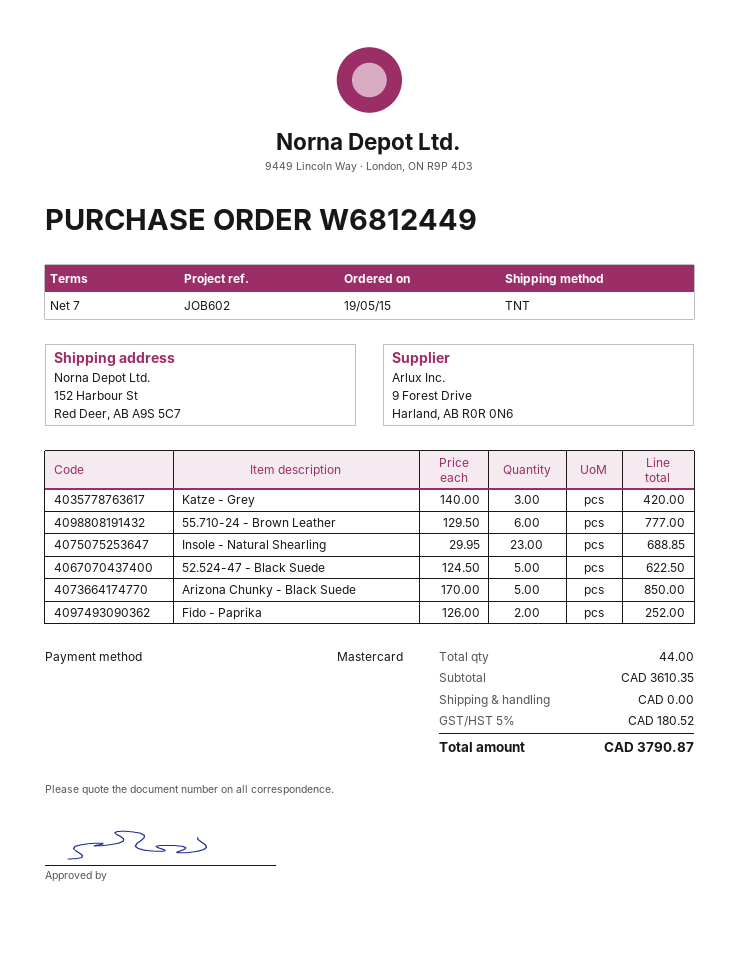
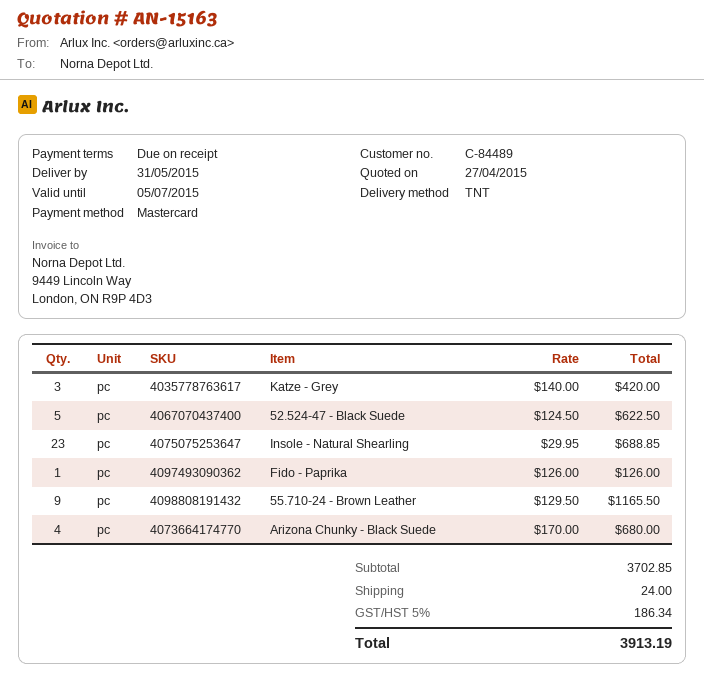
payment terms: 7 days -> on receipt
55.710-24 - Brown Leather: 6 x 129.50 = 777.00 -> 9 x 129.50 = 1165.50
Arizona Chunky - Black Suede: 5 x 170.00 = 850.00 -> 4 x 170.00 = 680.00
Fido - Paprika: 2 x 126.00 = 252.00 -> 1 x 126.00 = 126.00
subtotal: 3610.35 -> 3702.85
shipping: 0.00 -> 24.00
tax: 5% = 180.52 -> 5% = 186.34
total: 3790.87 -> 3913.19

